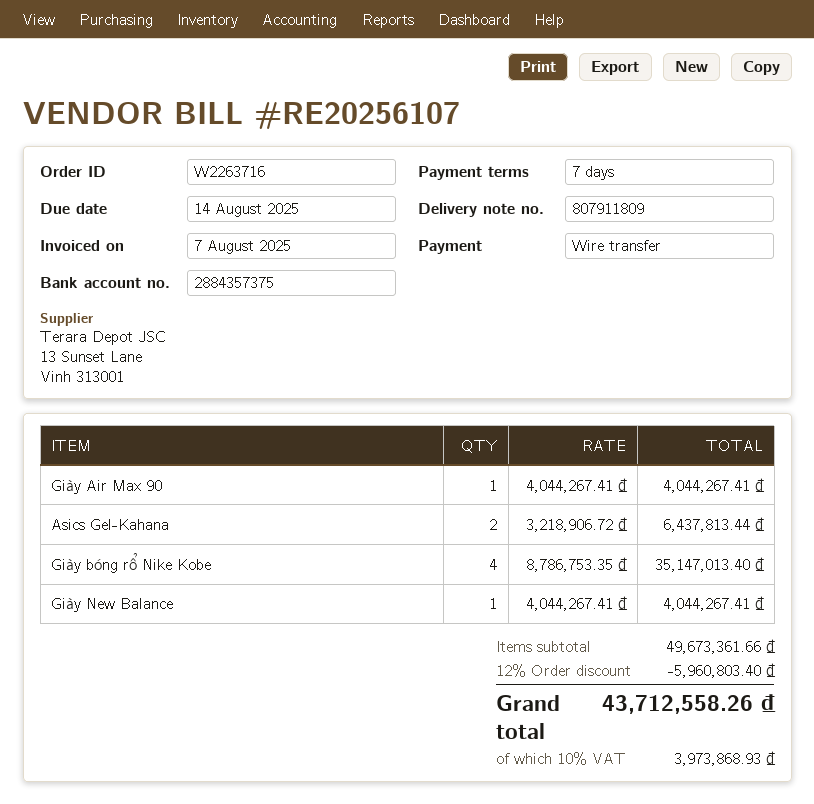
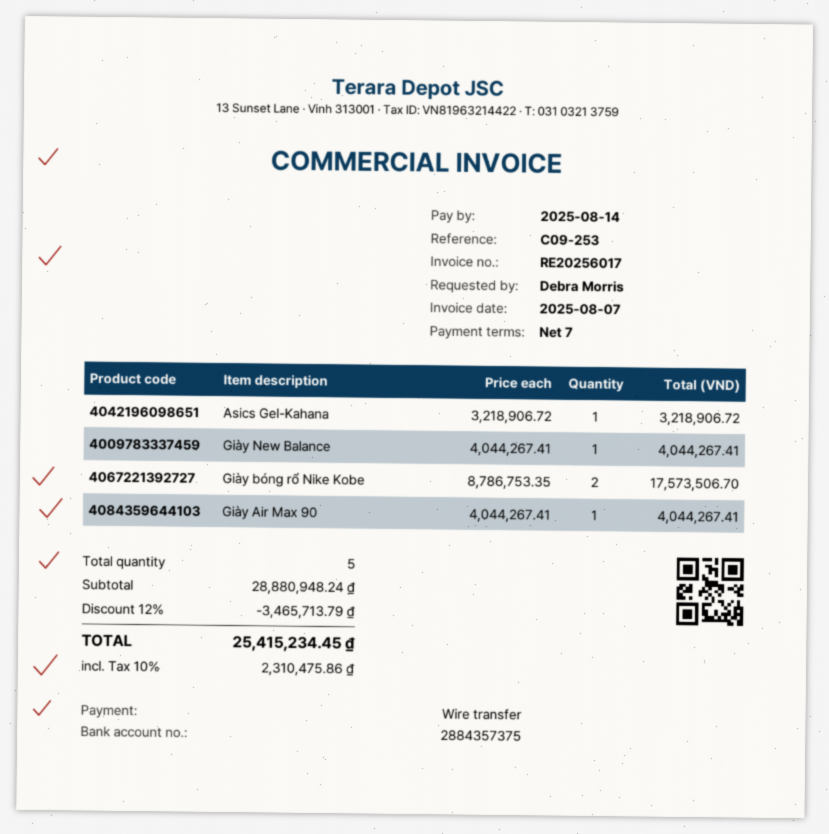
invoice number: RE20256107 -> RE20256017
Asics Gel-Kahana: 2 x 3218906.72 = 6437813.44 -> 1 x 3218906.72 = 3218906.72
Giày bóng rổ Nike Kobe: 4 x 8786753.35 = 35147013.40 -> 2 x 8786753.35 = 17573506.70
subtotal: 49673361.66 -> 28880948.24
discount: 12% = 5960803.40 -> 12% = 3465713.79
tax: 10% = 3973868.93 -> 10% = 2310475.86
total: 43712558.26 -> 25415234.45

